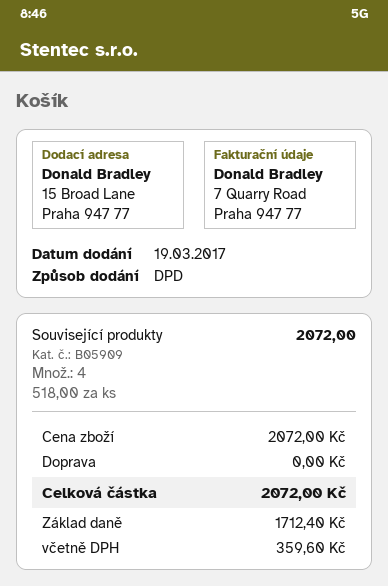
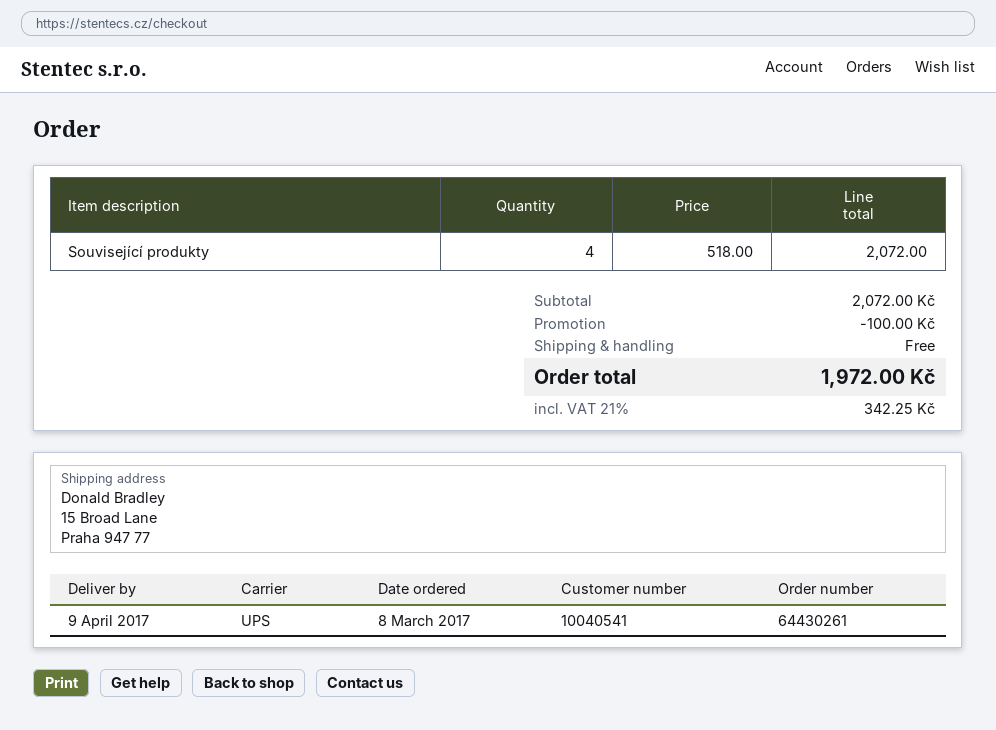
delivery date: 2017-03-19 -> 2017-04-09
shipping method: DPD -> UPS
discount: none -> 100.00
tax: 359.60 -> 342.25
total: 2072.00 -> 1972.00

